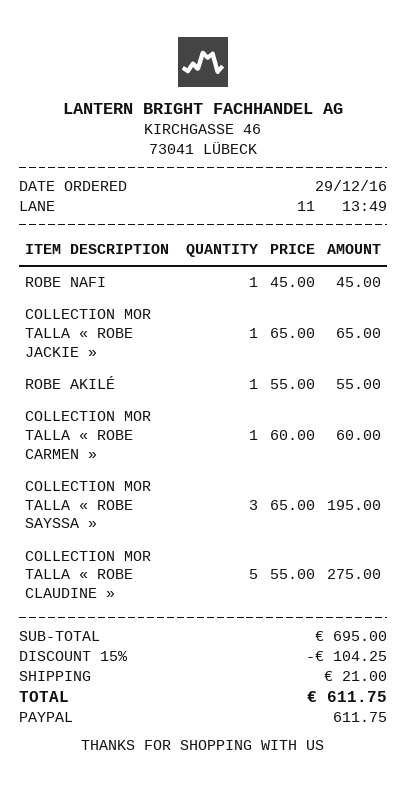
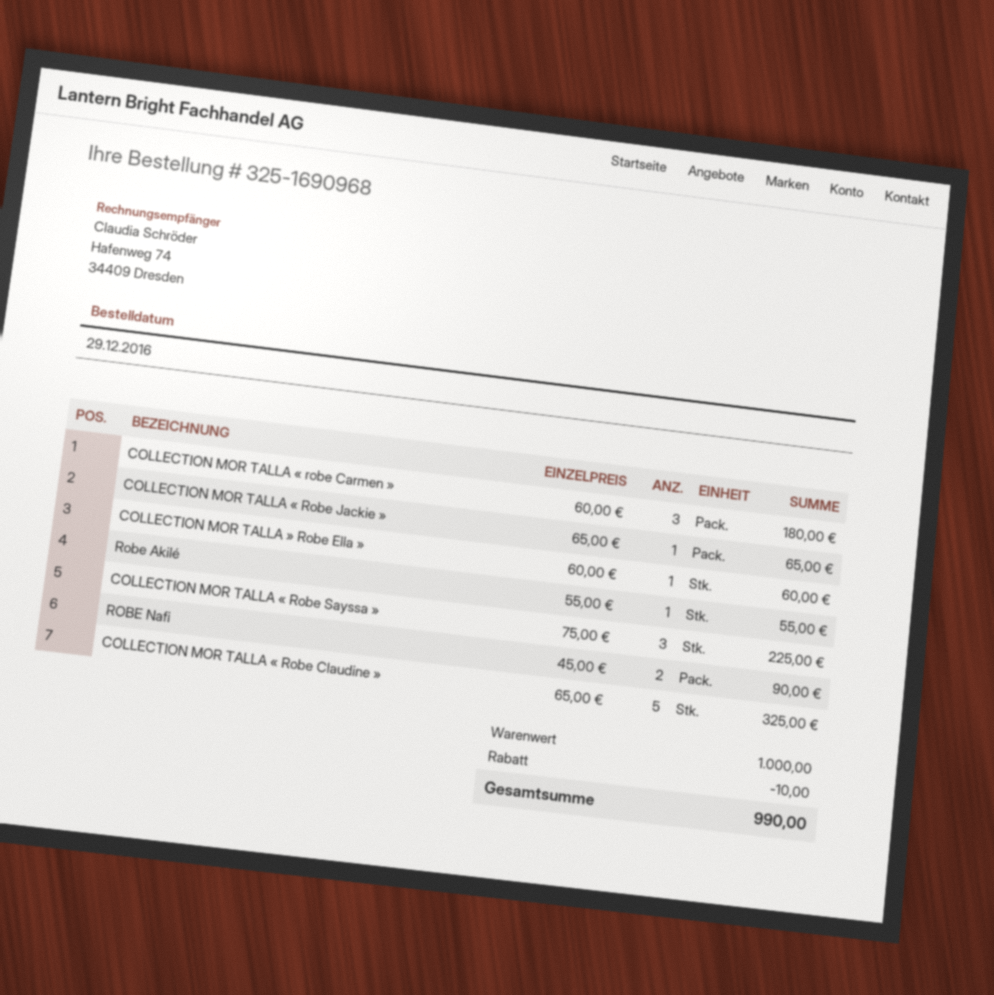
ROBE NAFI: 1 x 45.00 = 45.00 -> 2 x 45.00 = 90.00
COLLECTION MOR TALLA « ROBE CARMEN »: 1 x 60.00 = 60.00 -> 3 x 60.00 = 180.00
COLLECTION MOR TALLA « ROBE SAYSSA »: 3 x 65.00 = 195.00 -> 3 x 75.00 = 225.00
COLLECTION MOR TALLA « ROBE CLAUDINE »: 5 x 55.00 = 275.00 -> 5 x 65.00 = 325.00
COLLECTION MOR TALLA » Robe Ella »: none -> 1 x 60.00 = 60.00
subtotal: 695.00 -> 1000.00
discount: 104.25 -> 10.00
shipping: 21.00 -> none
total: 611.75 -> 990.00

